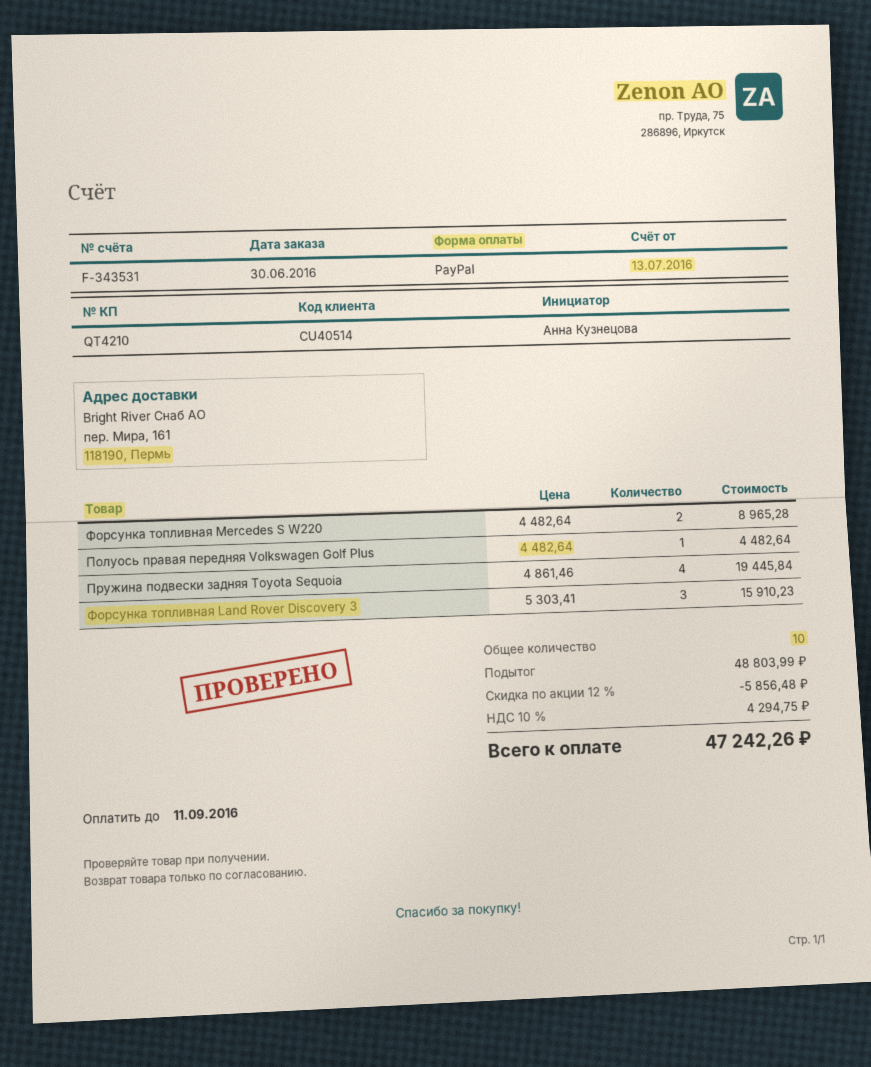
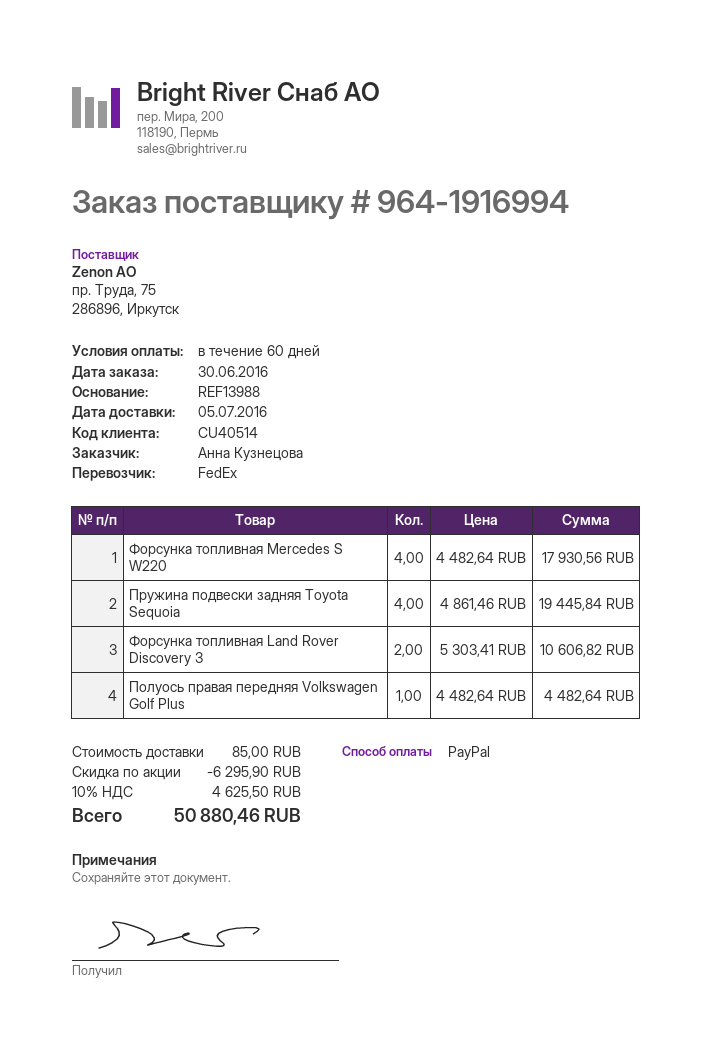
Форсунка топливная Mercedes S W220: 2 x 4482.64 = 8965.28 -> 4 x 4482.64 = 17930.56
Форсунка топливная Land Rover Discovery 3: 3 x 5303.41 = 15910.23 -> 2 x 5303.41 = 10606.82
discount: 5856.48 -> 6295.90
shipping: none -> 85.00
tax: 10% = 4294.75 -> 10% = 4625.50
total: 47242.26 -> 50880.46

